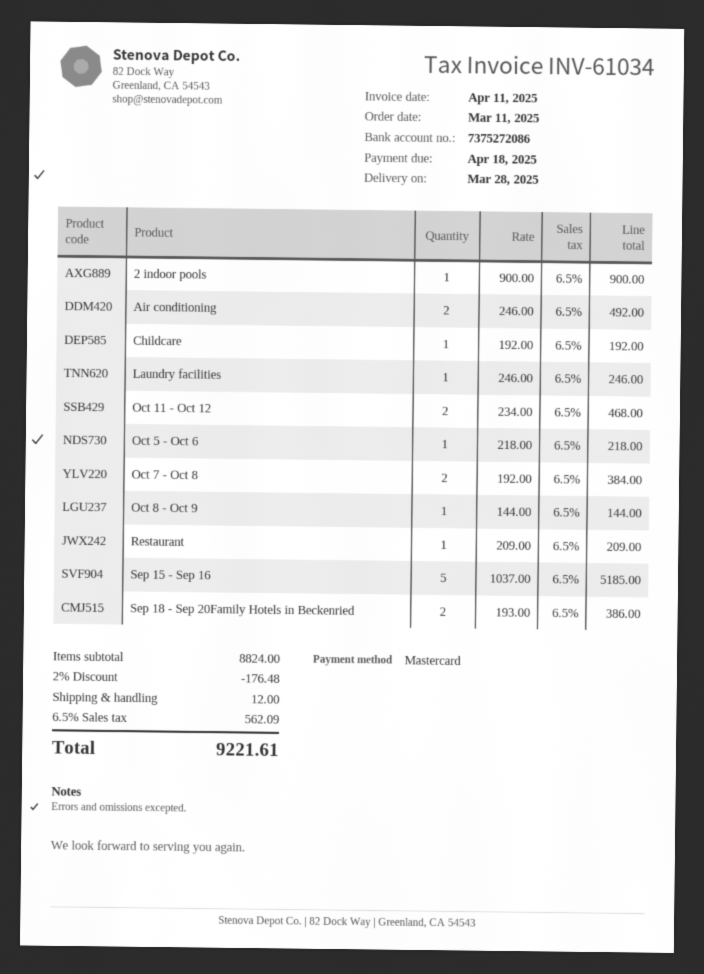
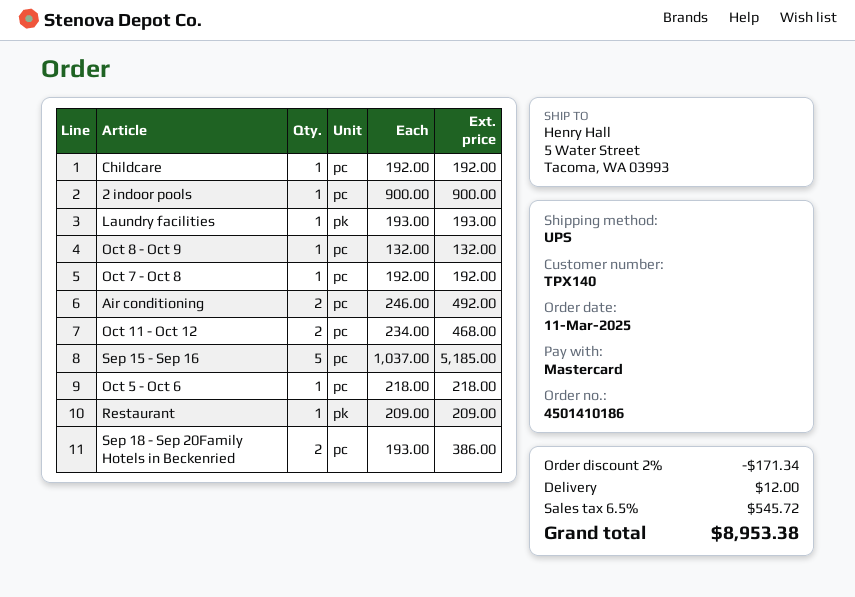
Laundry facilities: 1 x 246.00 = 246.00 -> 1 x 193.00 = 193.00
Oct 7 - Oct 8: 2 x 192.00 = 384.00 -> 1 x 192.00 = 192.00
Oct 8 - Oct 9: 1 x 144.00 = 144.00 -> 1 x 132.00 = 132.00
discount: 2% = 176.48 -> 2% = 171.34
tax: 6.5% = 562.09 -> 6.5% = 545.72
total: 9221.61 -> 8953.38

